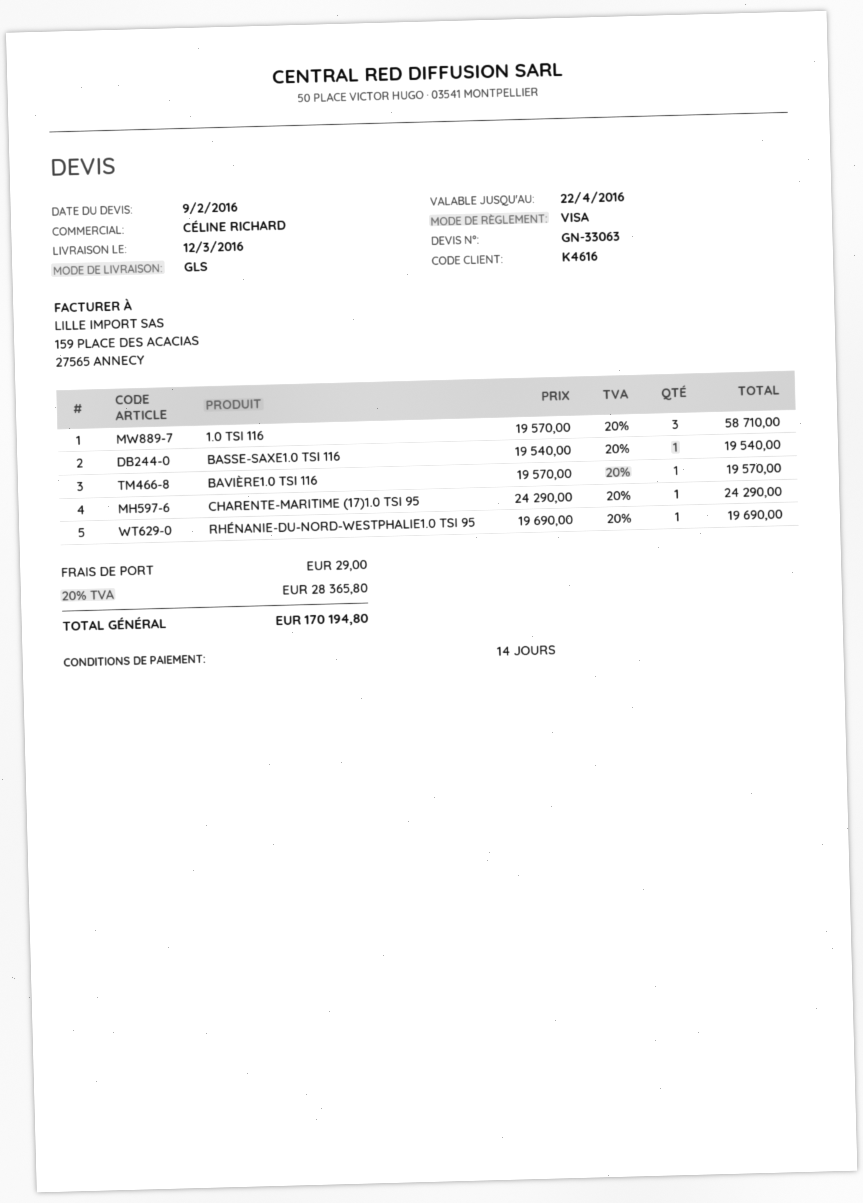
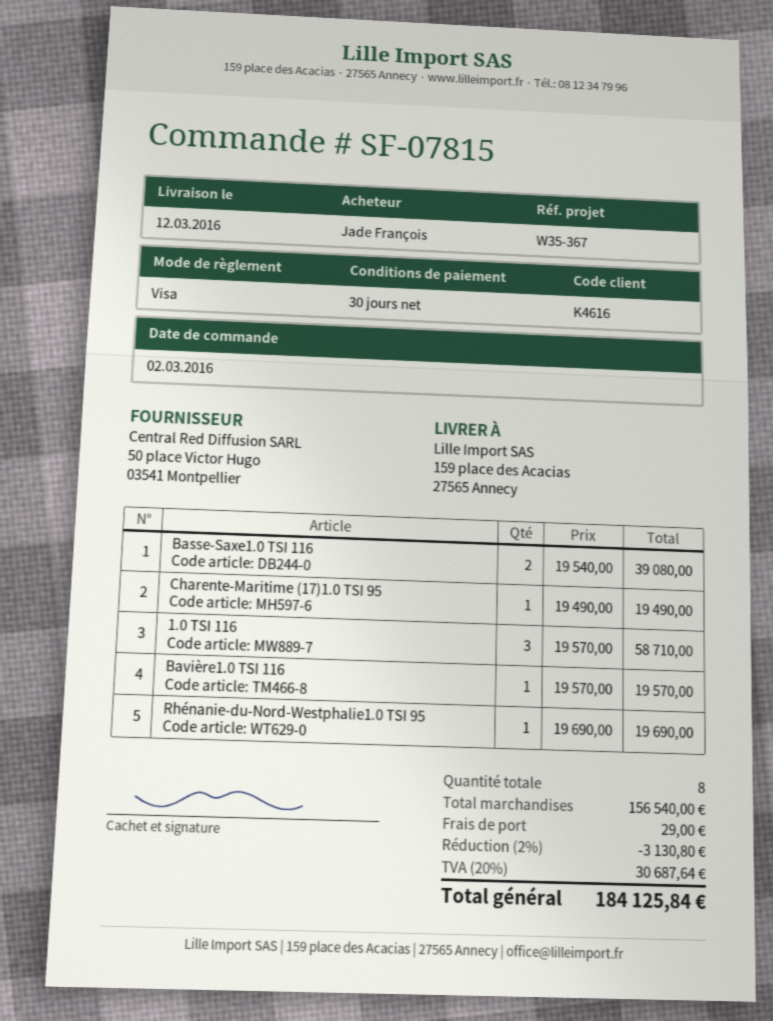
payment terms: 14 days -> 30 days
BASSE-SAXE1.0 TSI 116: 1 x 19540.00 = 19540.00 -> 2 x 19540.00 = 39080.00
CHARENTE-MARITIME (17)1.0 TSI 95: 1 x 24290.00 = 24290.00 -> 1 x 19490.00 = 19490.00
discount: none -> 2% = 3130.80
tax: 20% = 28365.80 -> 20% = 30687.64
total: 170194.80 -> 184125.84

